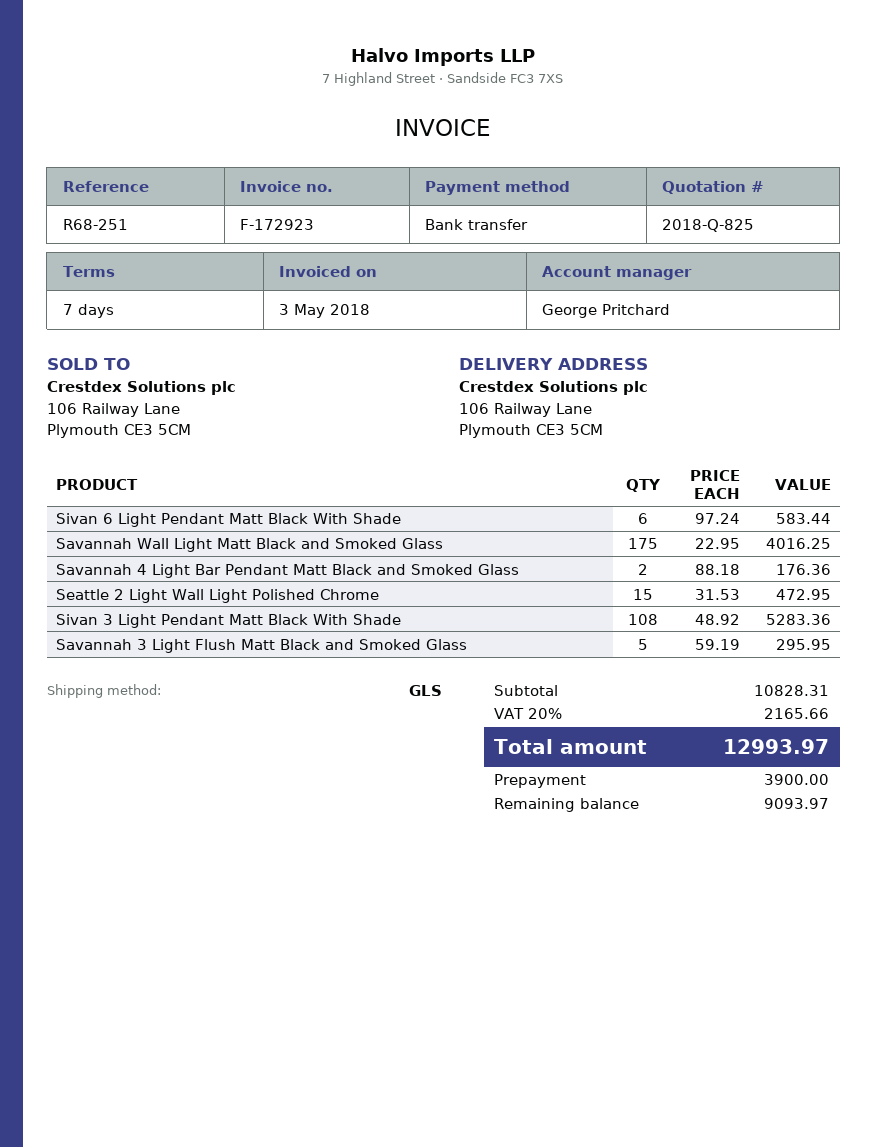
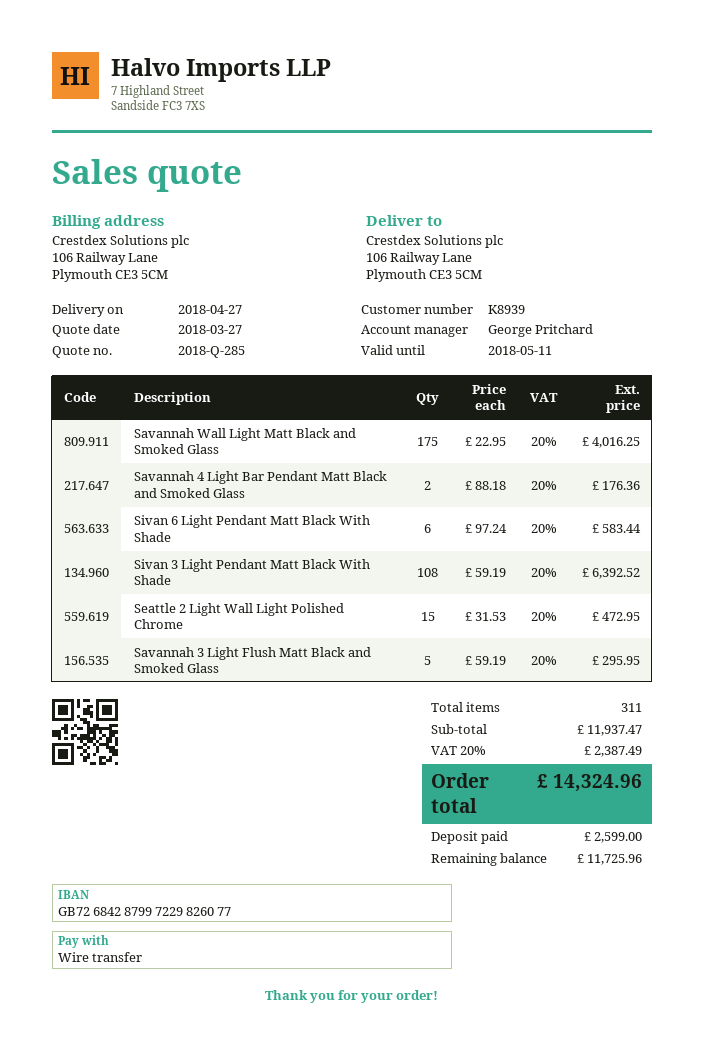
quote number: 2018-Q-825 -> 2018-Q-285
Sivan 3 Light Pendant Matt Black With Shade: 108 x 48.92 = 5283.36 -> 108 x 59.19 = 6392.52
subtotal: 10828.31 -> 11937.47
tax: 20% = 2165.66 -> 20% = 2387.49
total: 12993.97 -> 14324.96
deposit: 3900.00 -> 2599.00
balance: 9093.97 -> 11725.96

